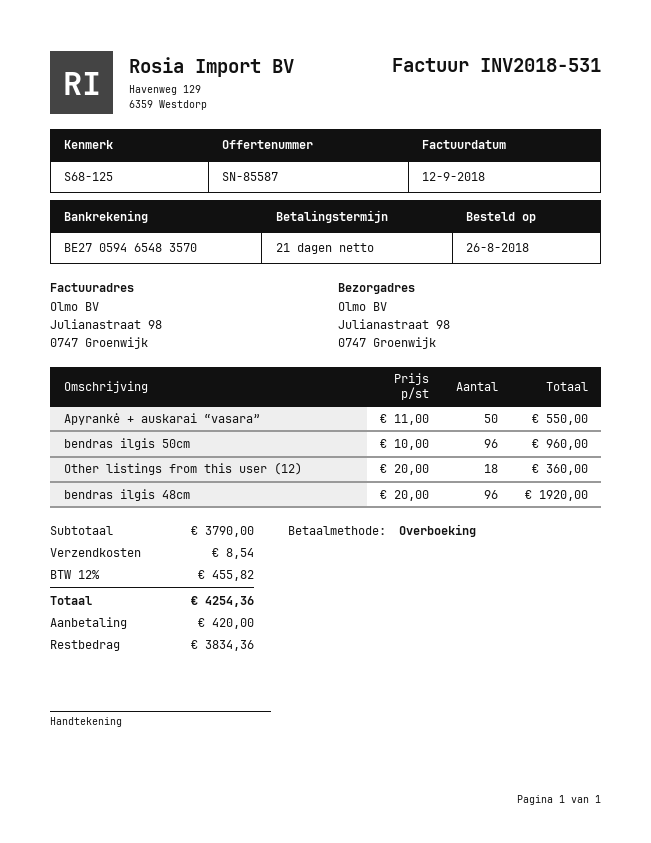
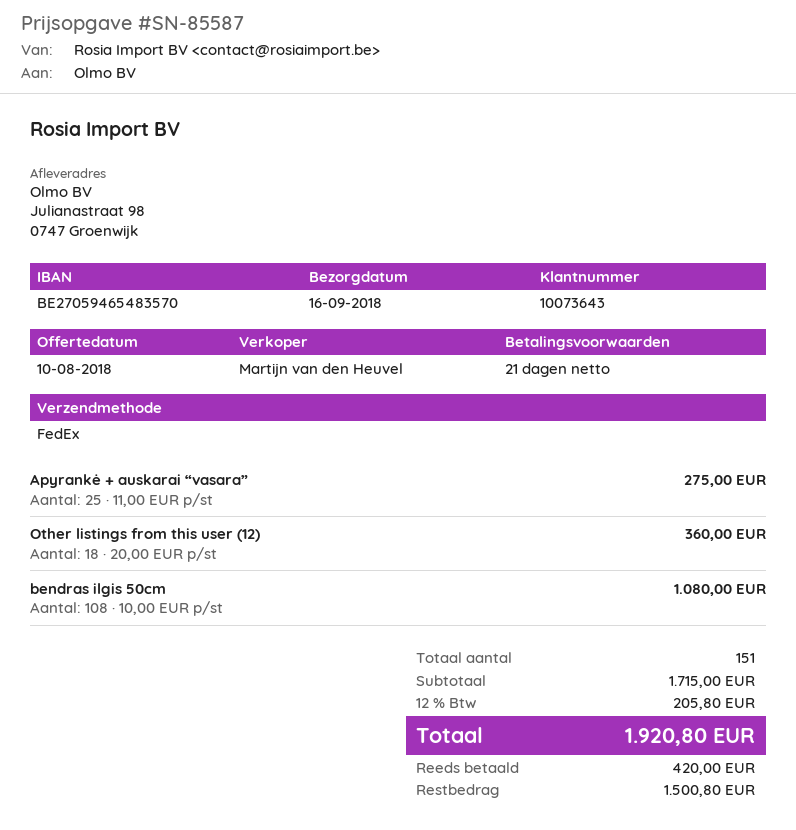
Apyrankė + auskarai “vasara”: 50 x 11.00 = 550.00 -> 25 x 11.00 = 275.00
bendras ilgis 50cm: 96 x 10.00 = 960.00 -> 108 x 10.00 = 1080.00
bendras ilgis 48cm: 96 x 20.00 = 1920.00 -> none
subtotal: 3790.00 -> 1715.00
shipping: 8.54 -> none
tax: 12% = 455.82 -> 12% = 205.80
total: 4254.36 -> 1920.80
balance: 3834.36 -> 1500.80

